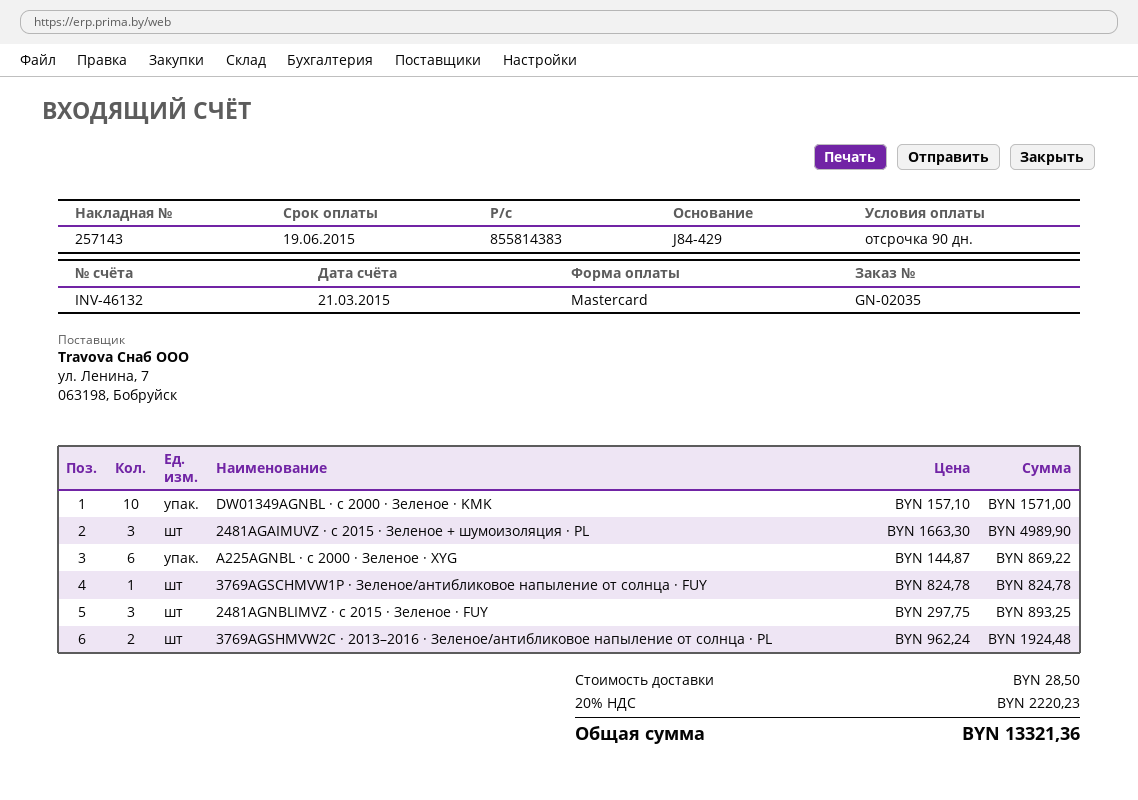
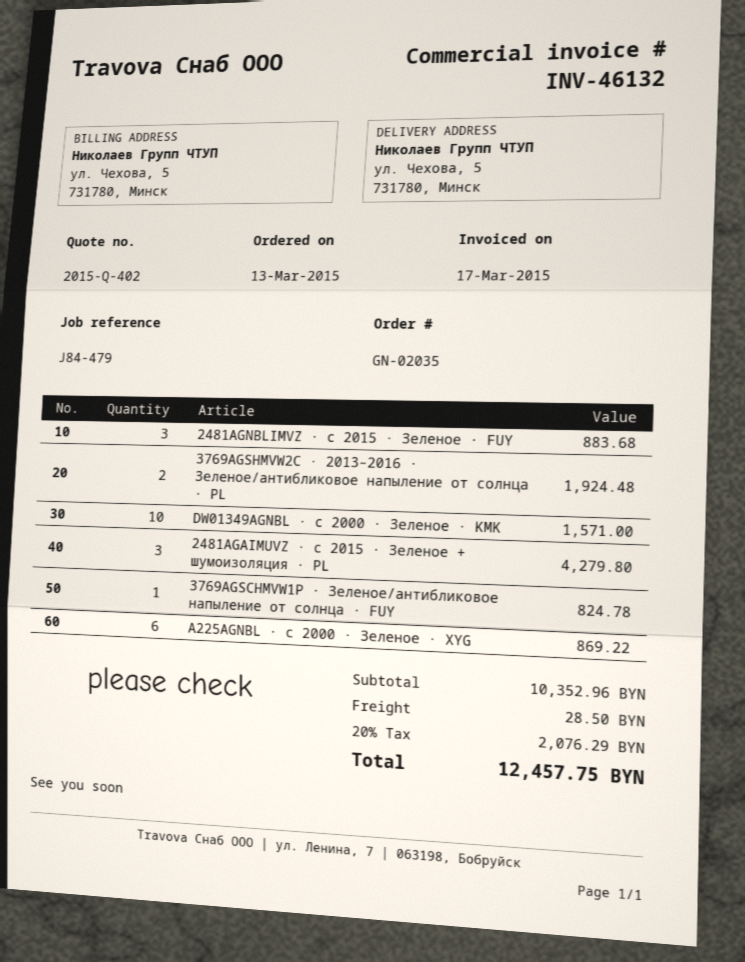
invoice date: 2015-03-21 -> 2015-03-17
reference: J84-429 -> J84-479
2481AGAIMUVZ · с 2015 · Зеленое + шумоизоляция · PL: 3 for 4989.90 -> 3 for 4279.80
2481AGNBLIMVZ · с 2015 · Зеленое · FUY: 3 for 893.25 -> 3 for 883.68
tax: 20% = 2220.23 -> 20% = 2076.29
total: 13321.36 -> 12457.75

